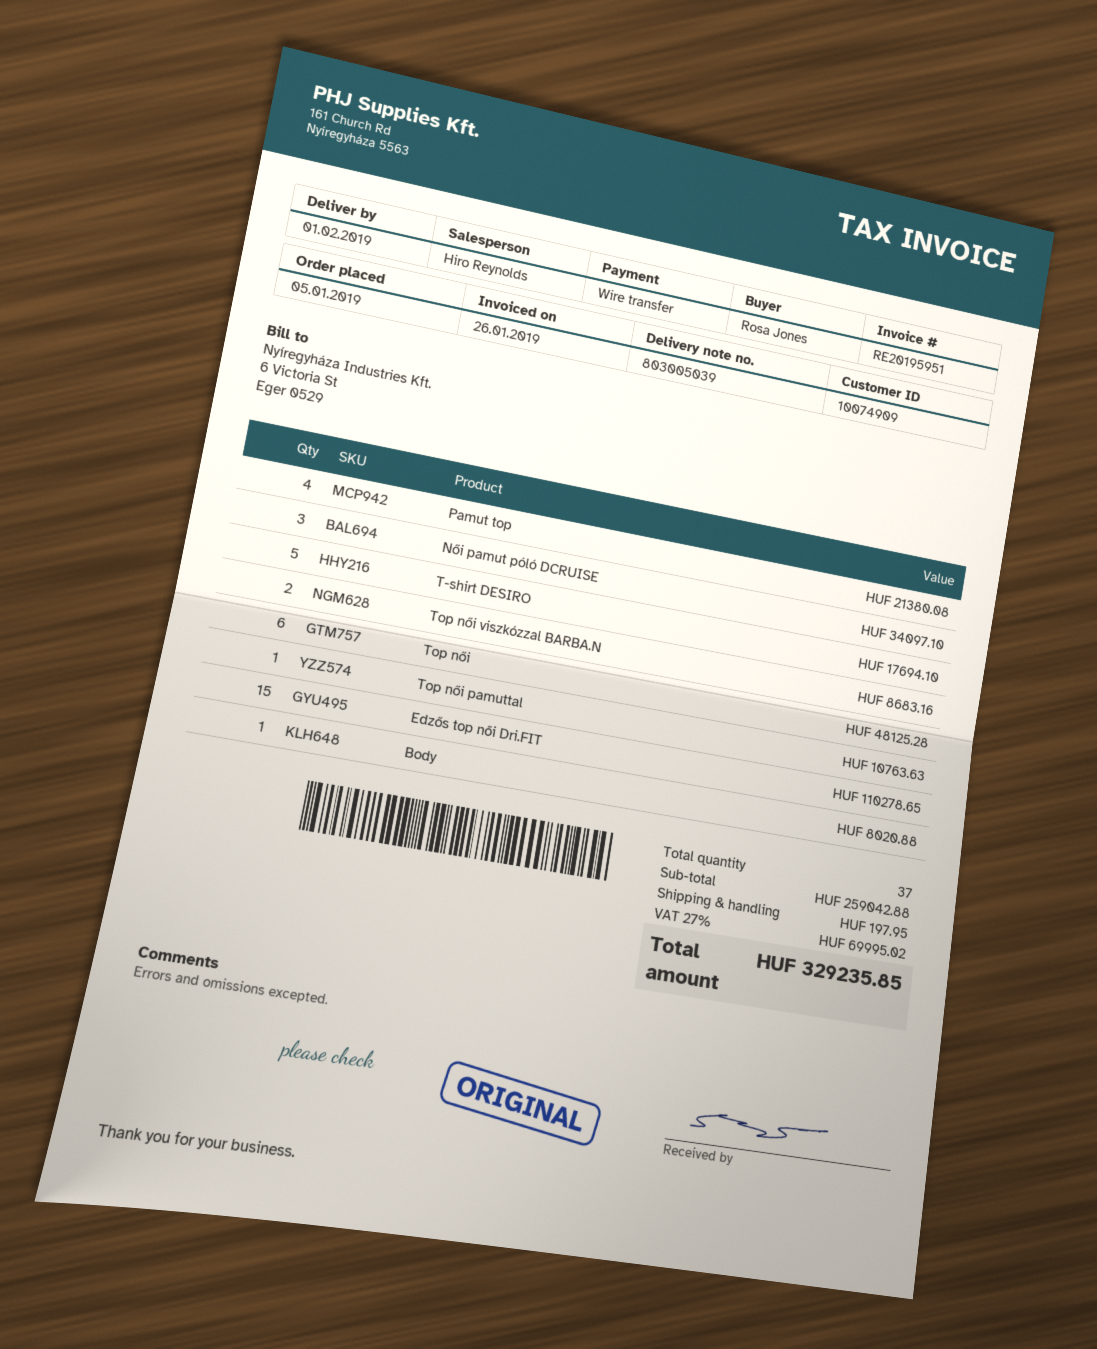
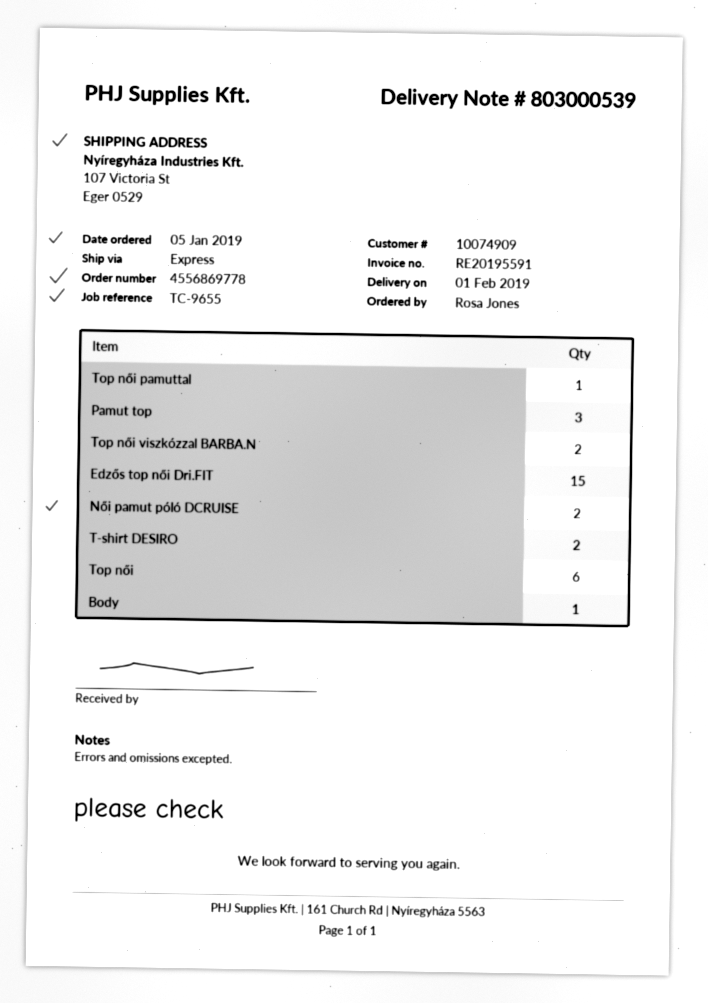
delivery note number: 803005039 -> 803000539
invoice number: RE20195951 -> RE20195591
Pamut top: 4 -> 3
Női pamut póló DCRUISE: 3 -> 2
T-shirt DESIRO: 5 -> 2

